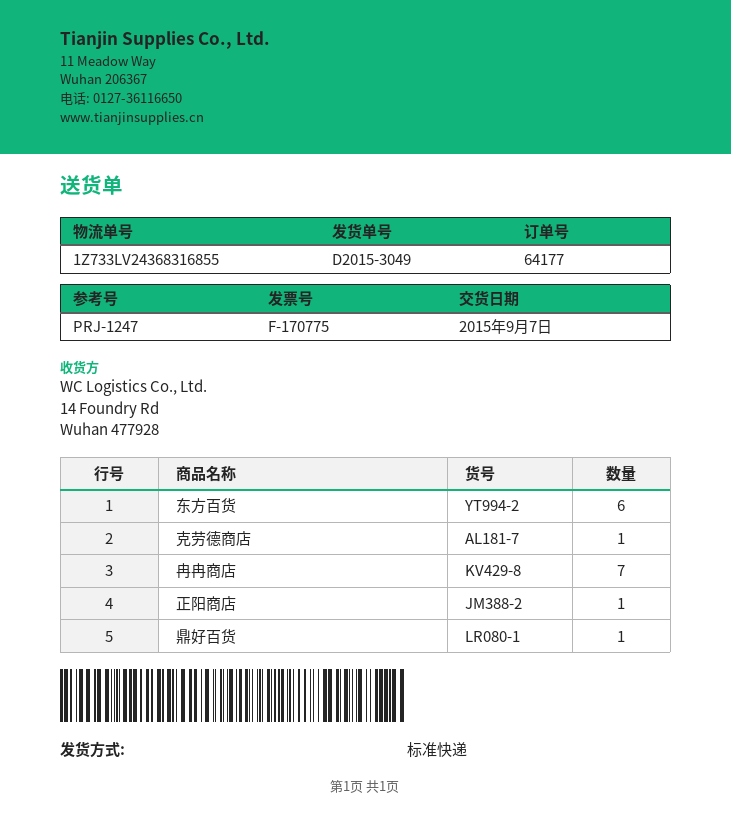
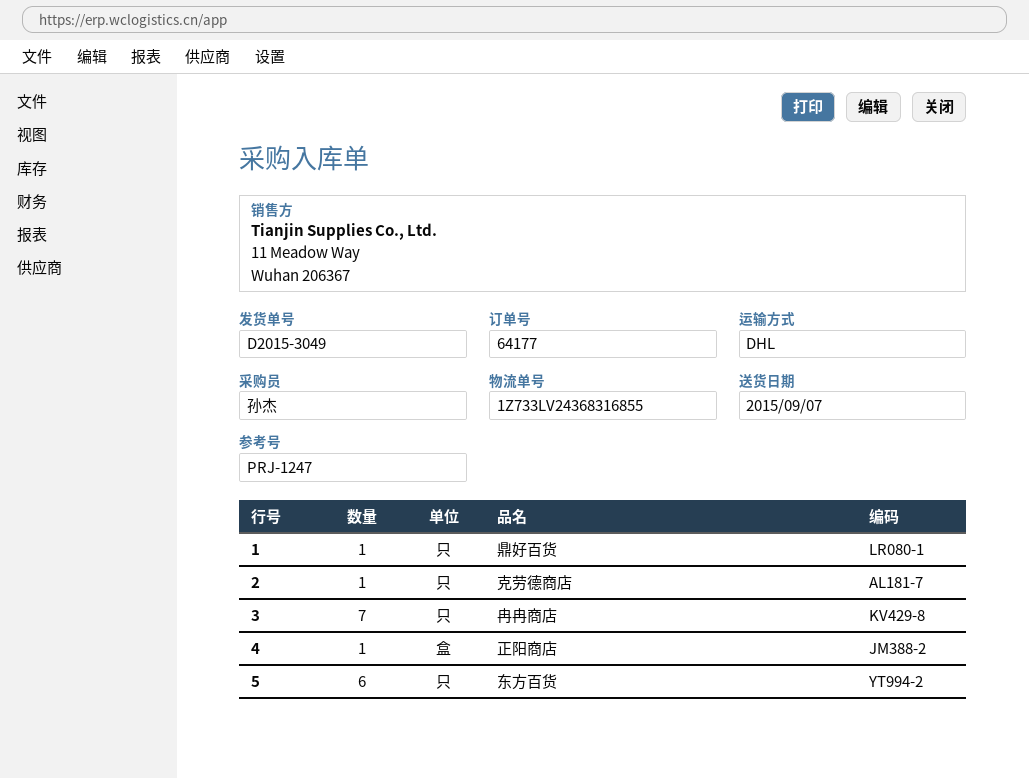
shipping method: standard -> DHL

